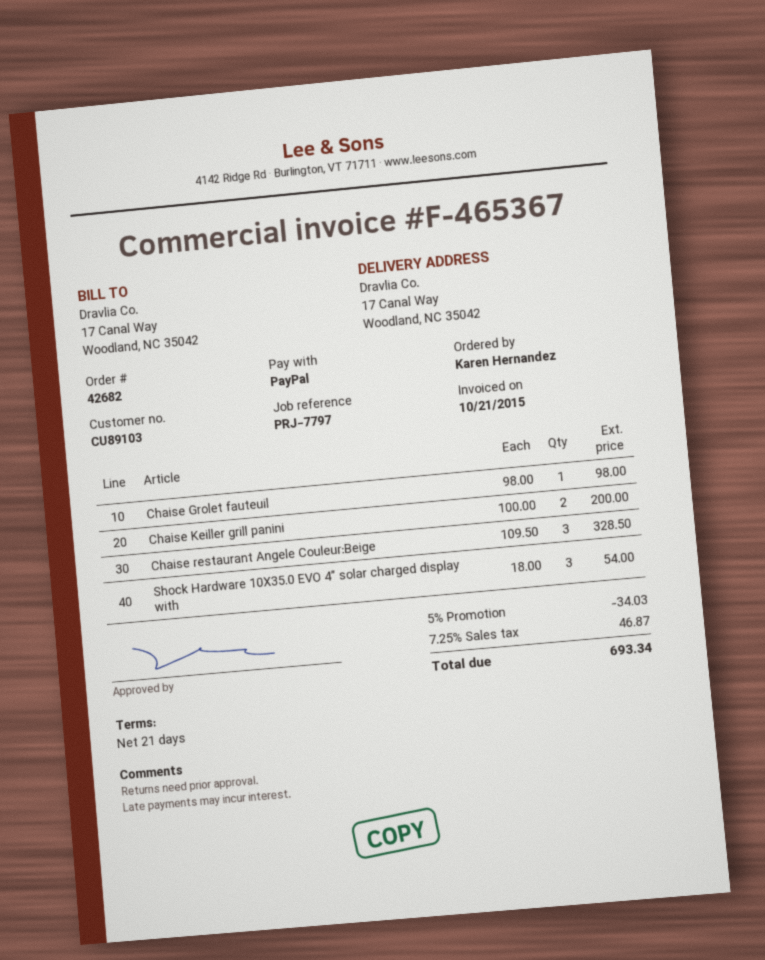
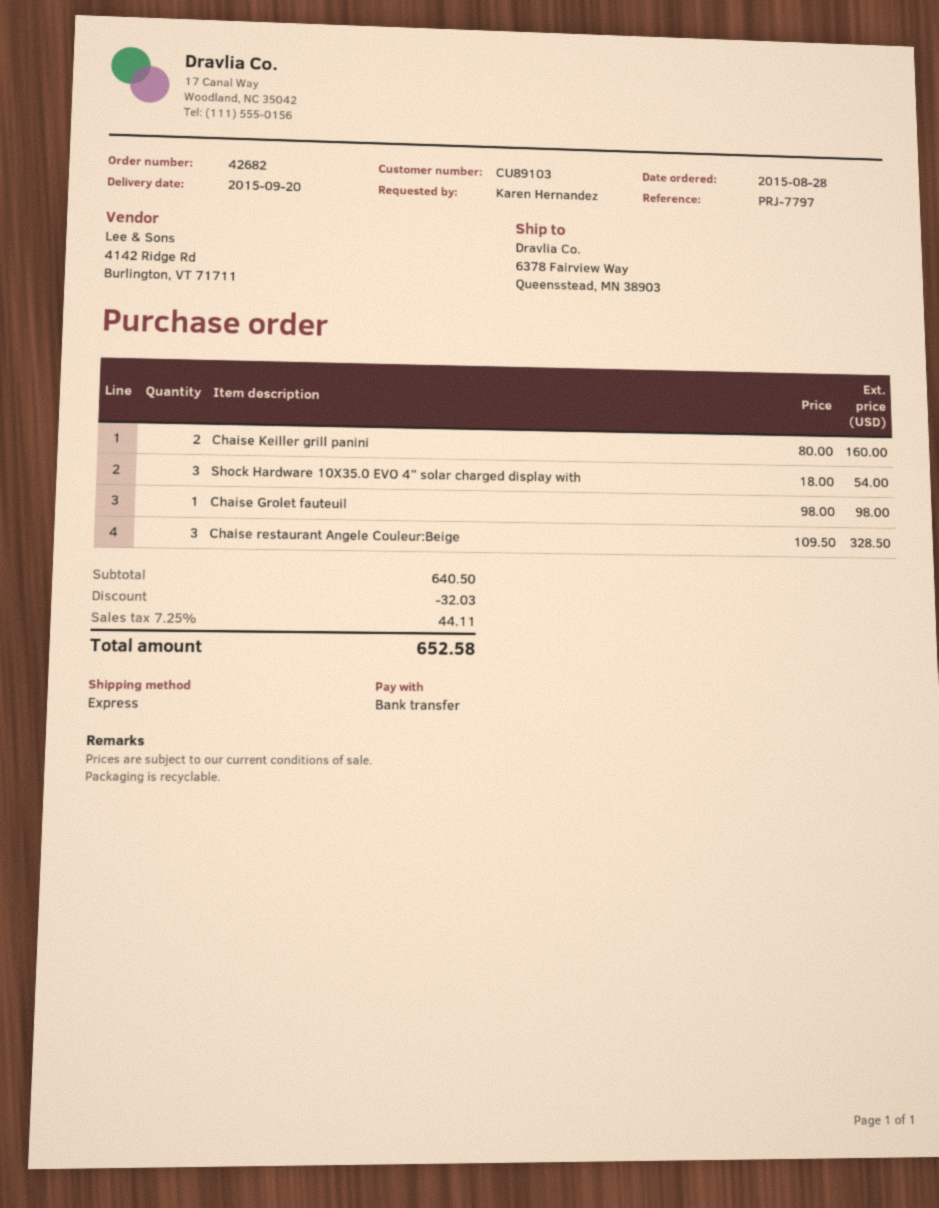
payment method: PayPal -> bank transfer
ship to: 17 Canal Way, Woodland, NC 35042 -> 6378 Fairview Way, Queensstead, MN 38903
Chaise Keiller grill panini: 2 x 100.00 = 200.00 -> 2 x 80.00 = 160.00
discount: 34.03 -> 32.03
tax: 7.25% = 46.87 -> 7.25% = 44.11
total: 693.34 -> 652.58

